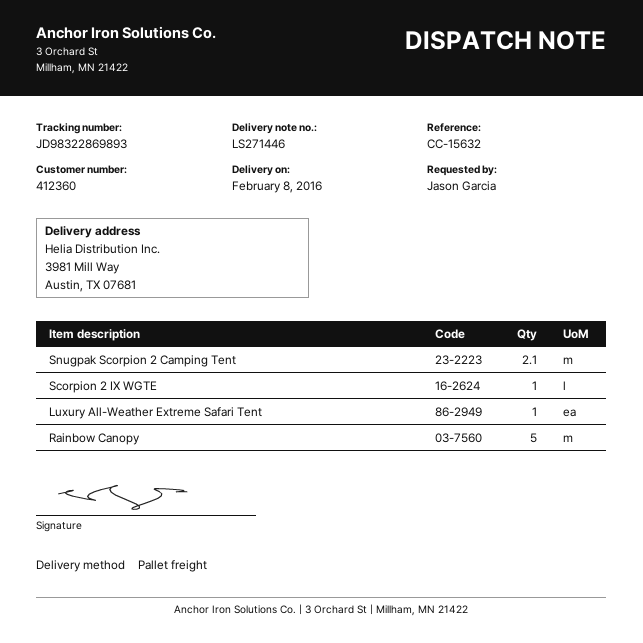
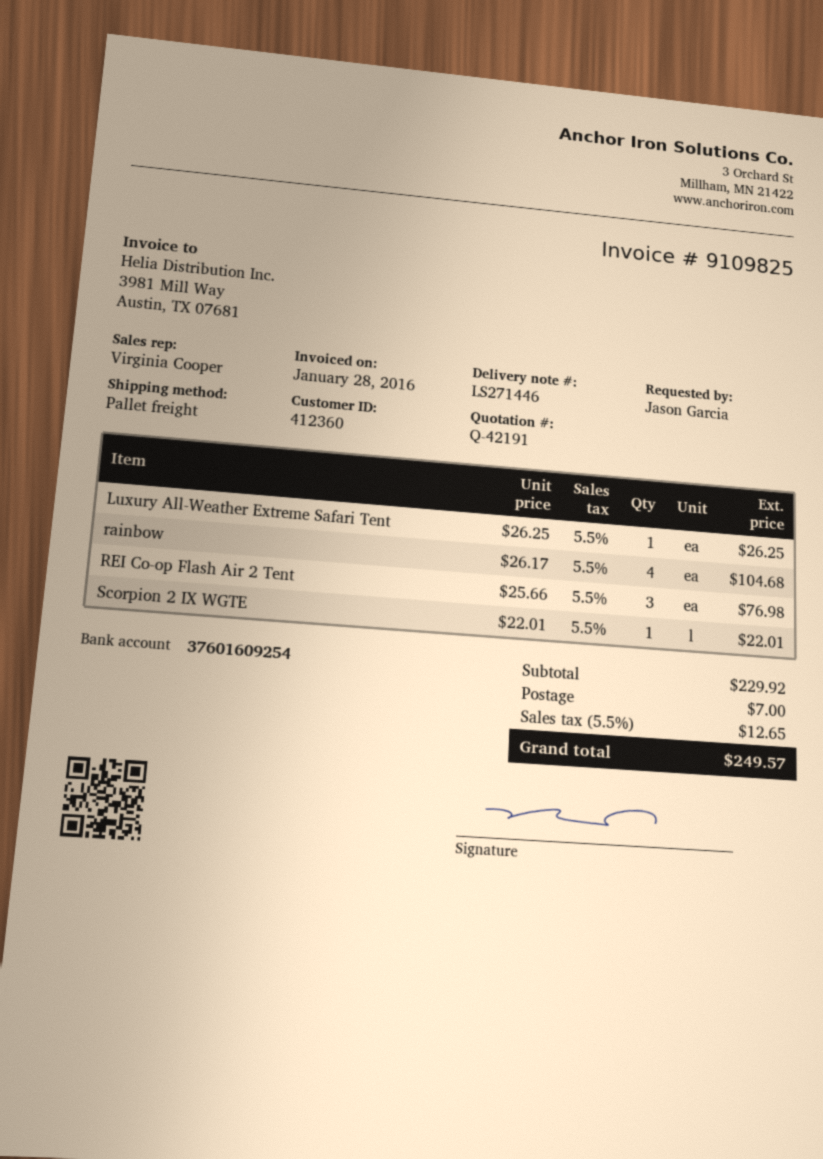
Snugpak Scorpion 2 Camping Tent: 2.1 -> none
Rainbow Canopy: 5 -> none
rainbow: none -> 4
REI Co-op Flash Air 2 Tent: none -> 3

